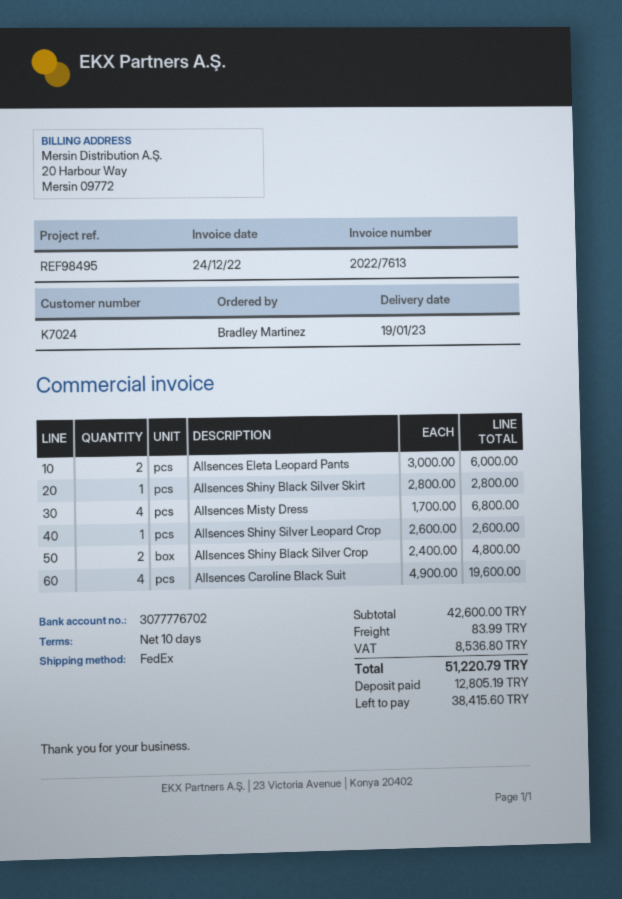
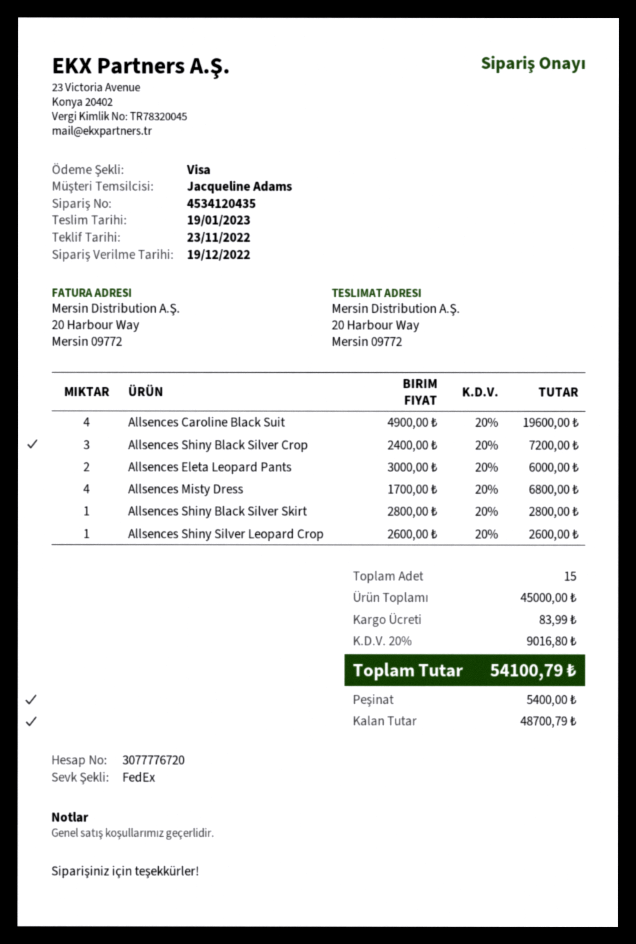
bank account: 3077776702 -> 3077776720
Allsences Shiny Black Silver Crop: 2 x 2400.00 = 4800.00 -> 3 x 2400.00 = 7200.00
subtotal: 42600.00 -> 45000.00
tax: 8536.80 -> 9016.80
total: 51220.79 -> 54100.79
deposit: 12805.19 -> 5400.00
balance: 38415.60 -> 48700.79

